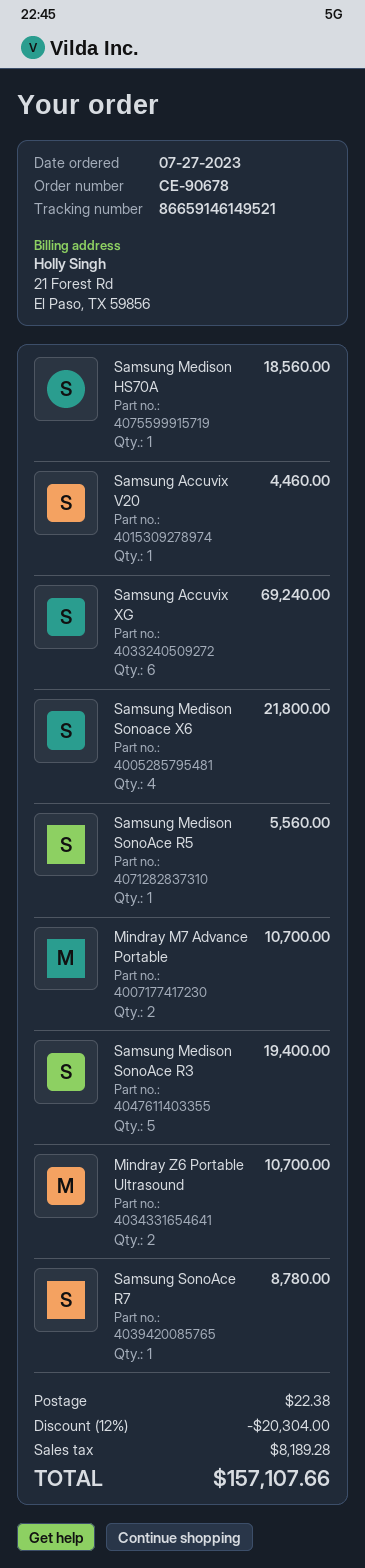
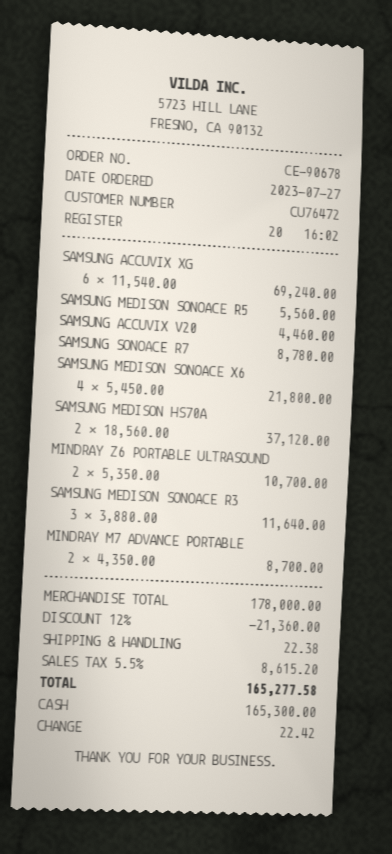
Samsung Medison HS70A: 1 for 18560.00 -> 2 for 37120.00
Mindray M7 Advance Portable: 2 for 10700.00 -> 2 for 8700.00
Samsung Medison SonoAce R3: 5 for 19400.00 -> 3 for 11640.00
discount: 12% = 20304.00 -> 12% = 21360.00
tax: 8189.28 -> 8615.20
total: 157107.66 -> 165277.58

